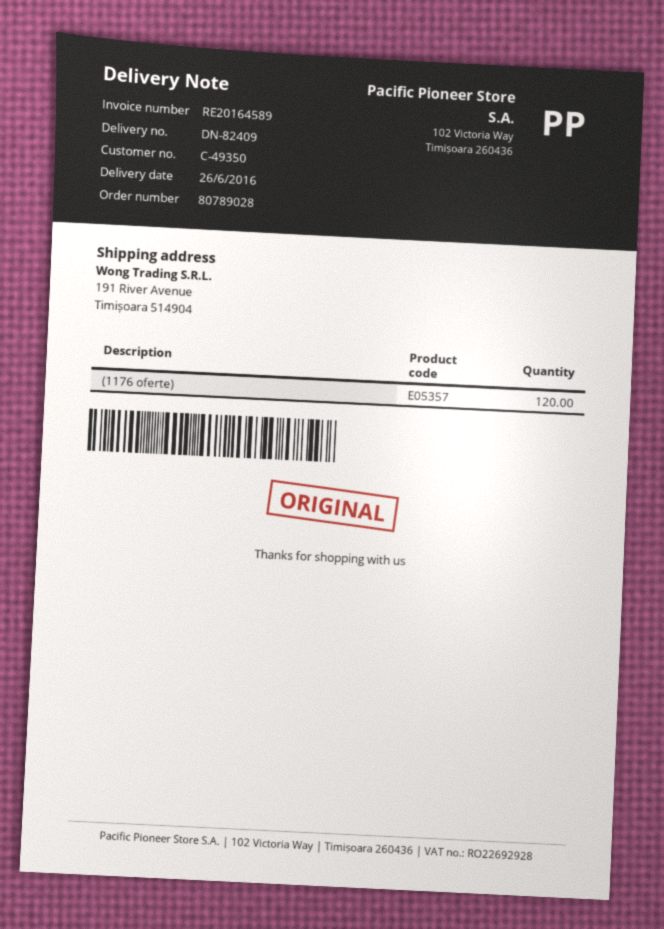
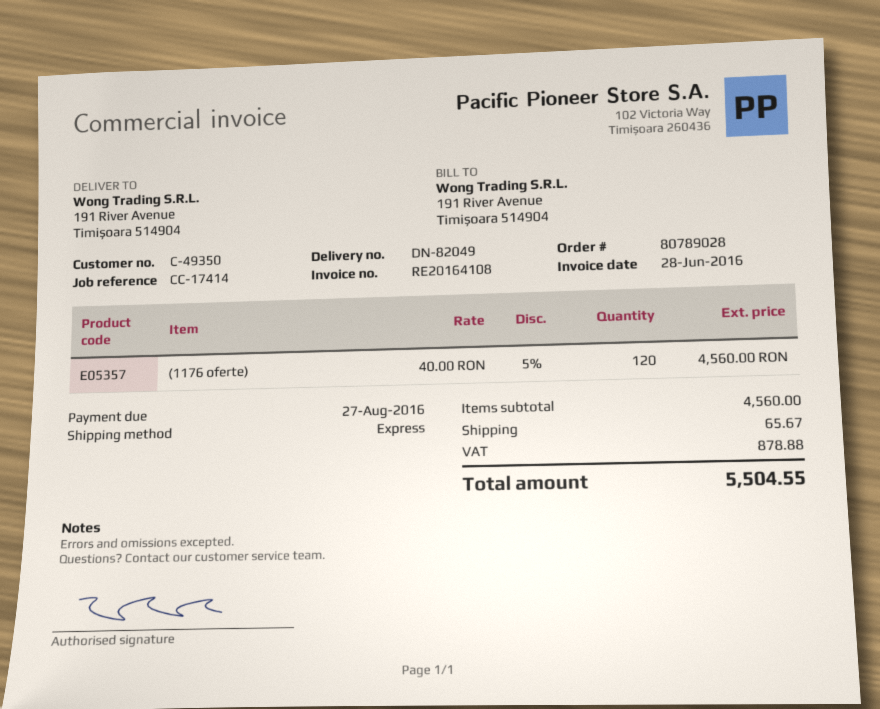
delivery note number: DN-82409 -> DN-82049
invoice number: RE20164589 -> RE20164108

